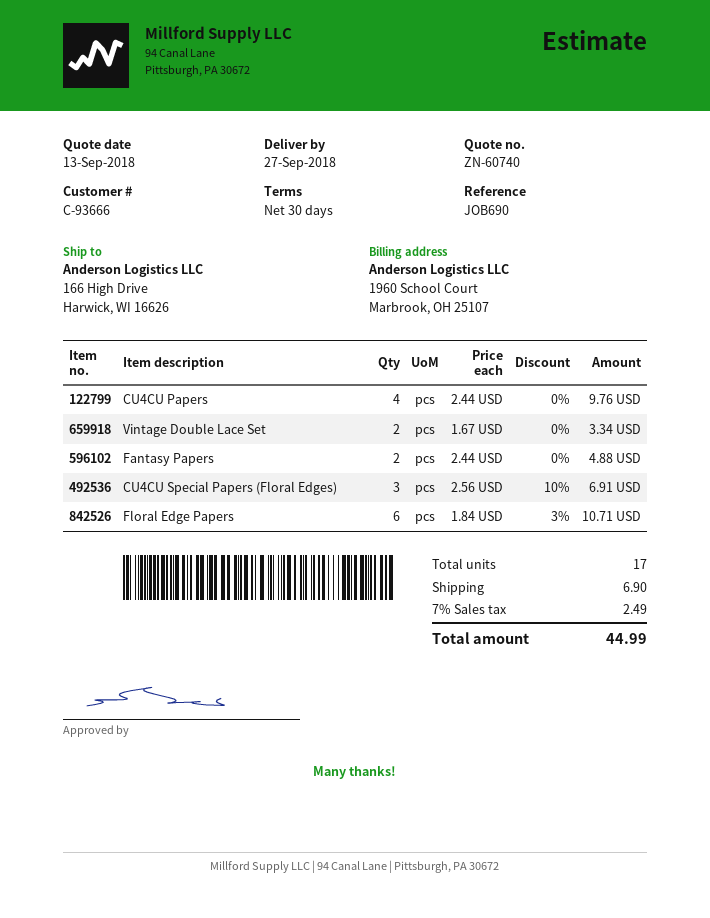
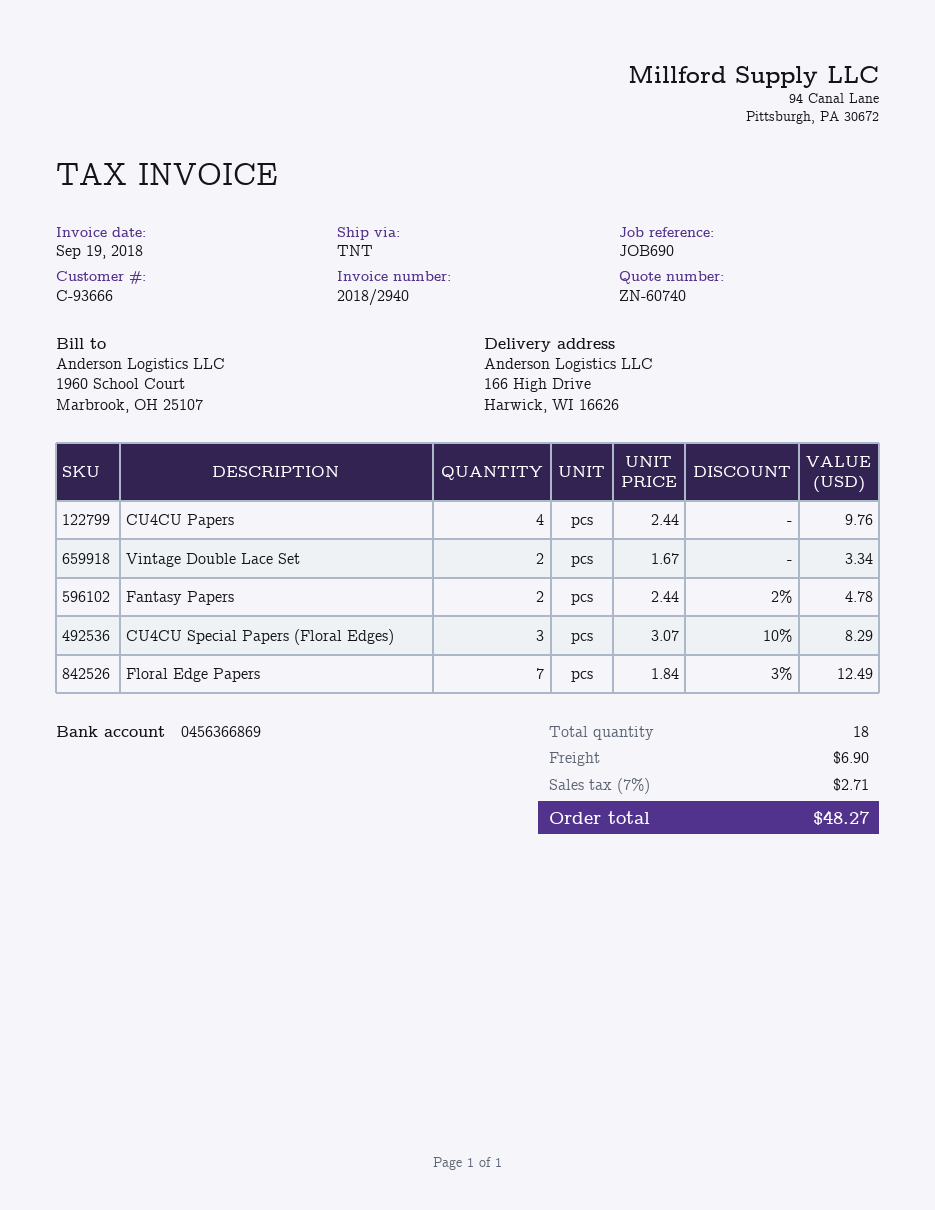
Fantasy Papers: 2 x 2.44 = 4.88 -> 2 x 2.44 - 2% = 4.78
CU4CU Special Papers (Floral Edges): 3 x 2.56 - 10% = 6.91 -> 3 x 3.07 - 10% = 8.29
Floral Edge Papers: 6 x 1.84 - 3% = 10.71 -> 7 x 1.84 - 3% = 12.49
total quantity: 17 -> 18
tax: 7% = 2.49 -> 7% = 2.71
total: 44.99 -> 48.27

